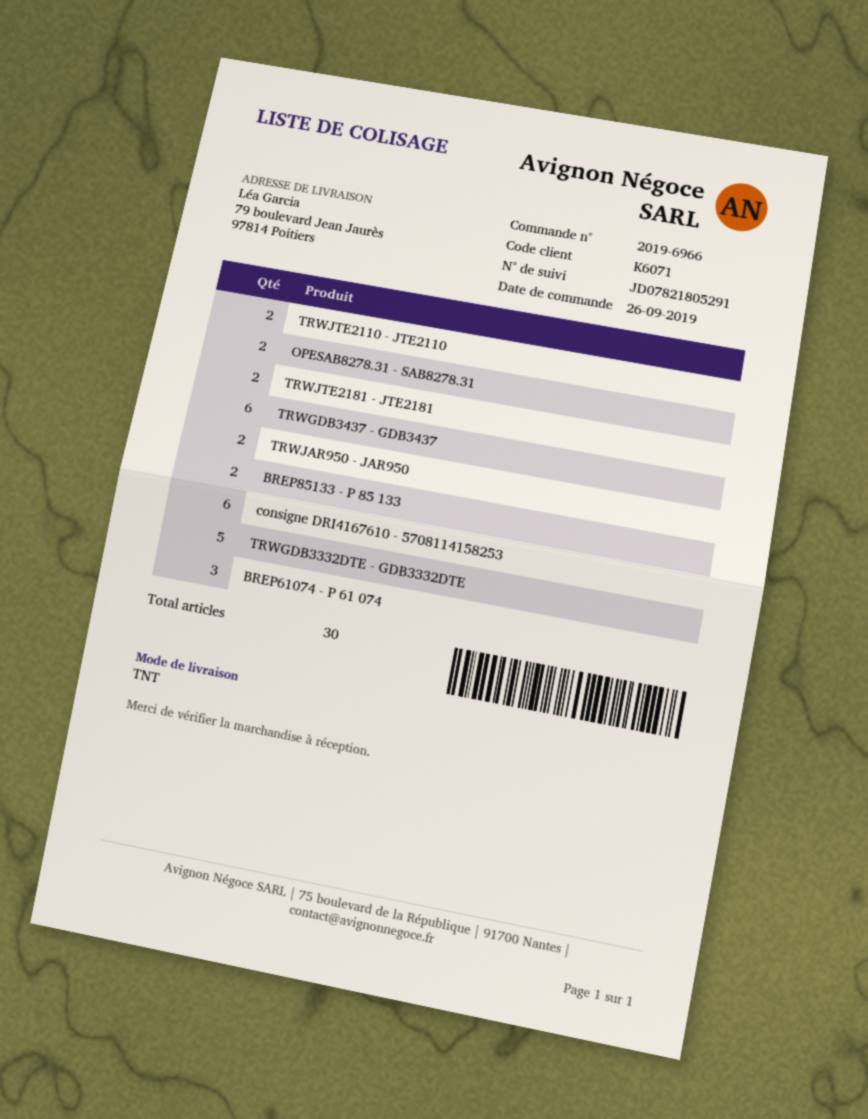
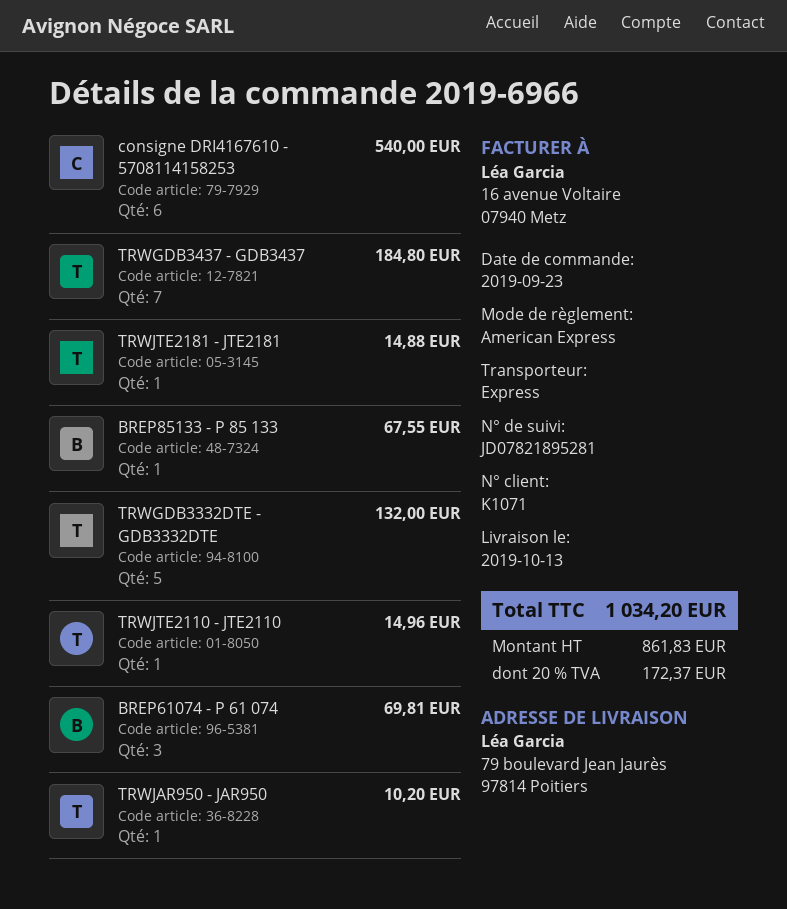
order date: 2019-09-26 -> 2019-09-23
customer number: K6071 -> K1071
shipping method: TNT -> express
tracking number: JD07821805291 -> JD07821895281
TRWJTE2110 - JTE2110: 2 -> 1
OPESAB8278.31 - SAB8278.31: 2 -> none
TRWJTE2181 - JTE2181: 2 -> 1
TRWGDB3437 - GDB3437: 6 -> 7
TRWJAR950 - JAR950: 2 -> 1
BREP85133 - P 85 133: 2 -> 1

